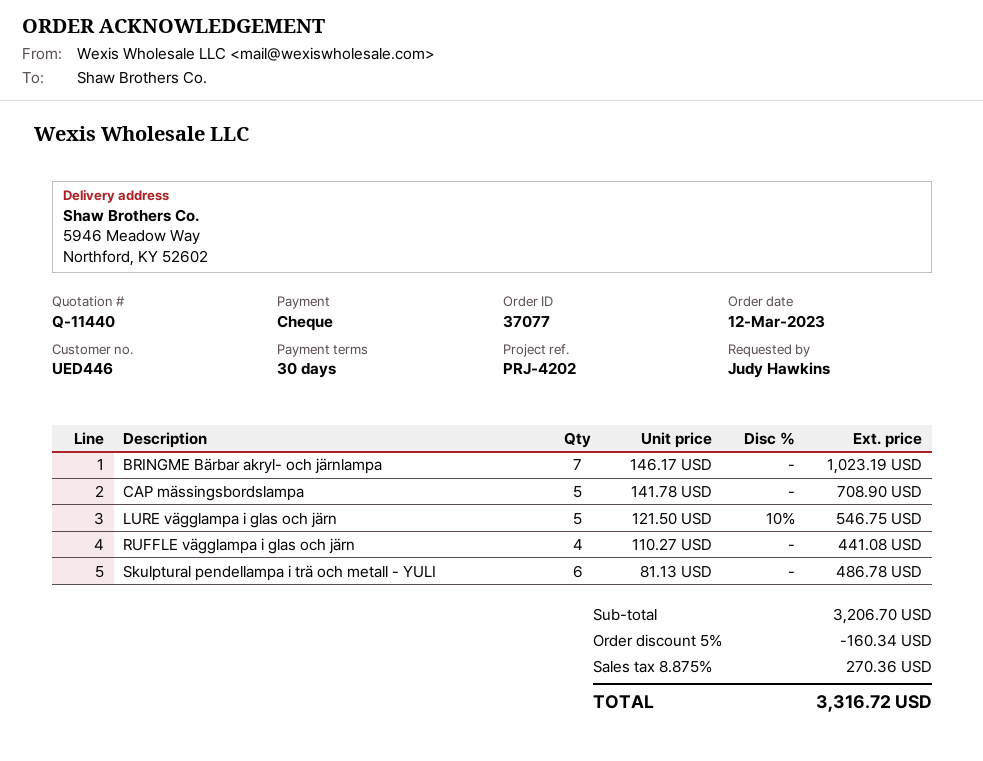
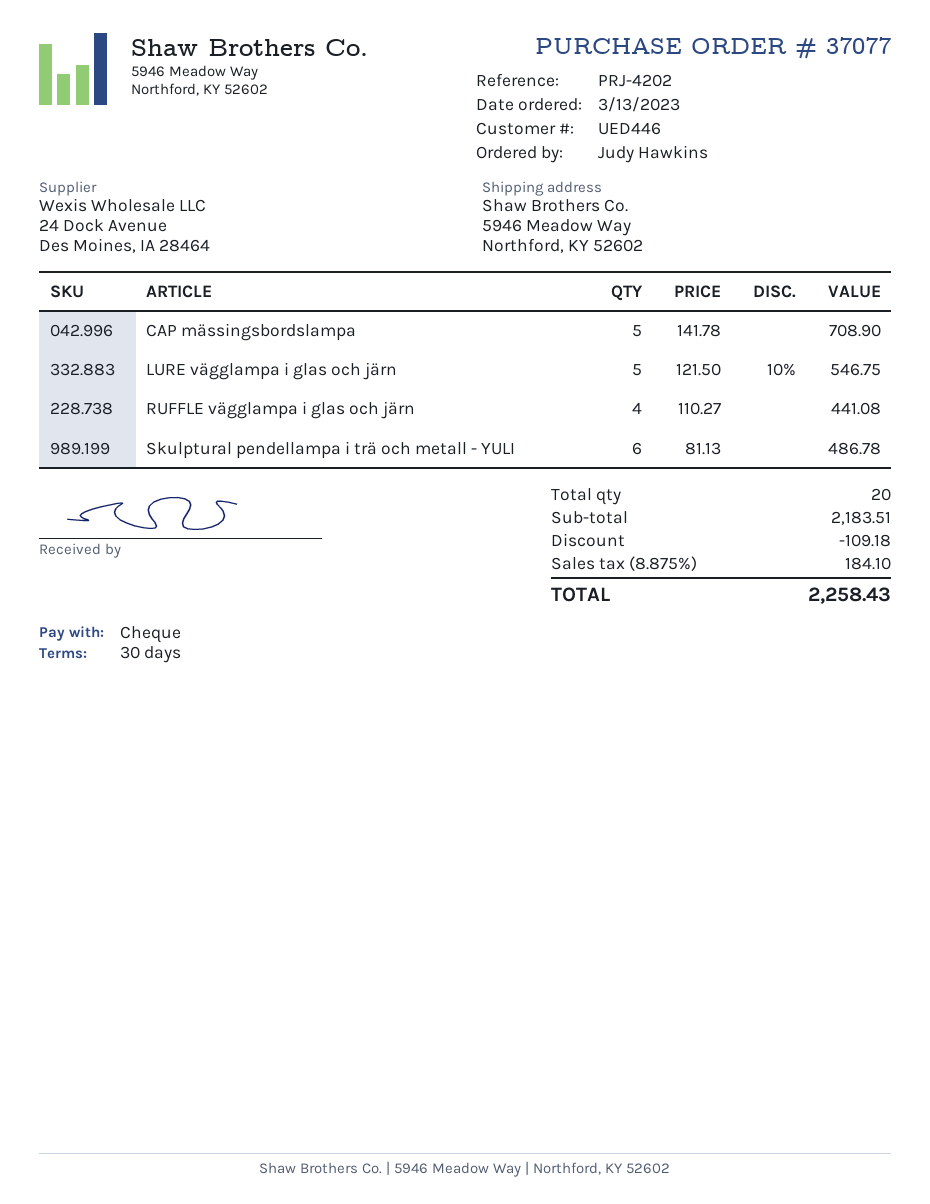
order date: 2023-03-12 -> 2023-03-13
BRINGME Bärbar akryl- och järnlampa: 7 x 146.17 = 1023.19 -> none
subtotal: 3206.70 -> 2183.51
discount: 160.34 -> 109.18
tax: 8.875% = 270.36 -> 8.875% = 184.10
total: 3316.72 -> 2258.43

